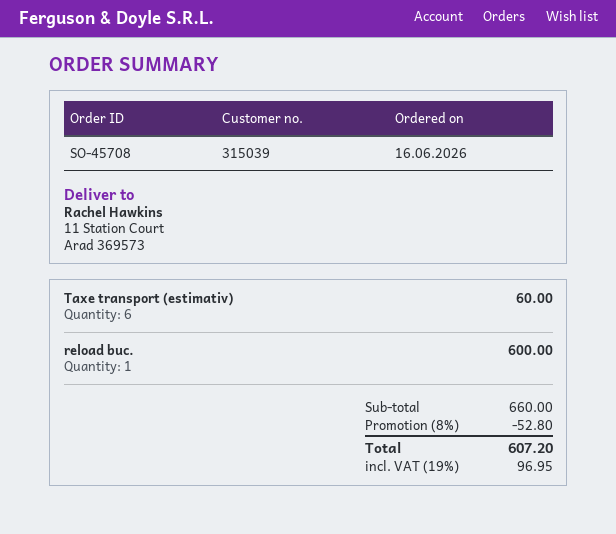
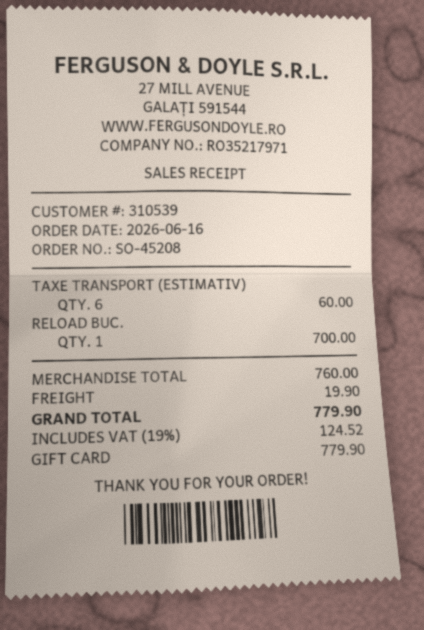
order number: SO-45708 -> SO-45208
customer number: 315039 -> 310539
reload buc.: 1 for 600.00 -> 1 for 700.00
subtotal: 660.00 -> 760.00
discount: 8% = 52.80 -> none
shipping: none -> 19.90
tax: 19% = 96.95 -> 19% = 124.52
total: 607.20 -> 779.90

